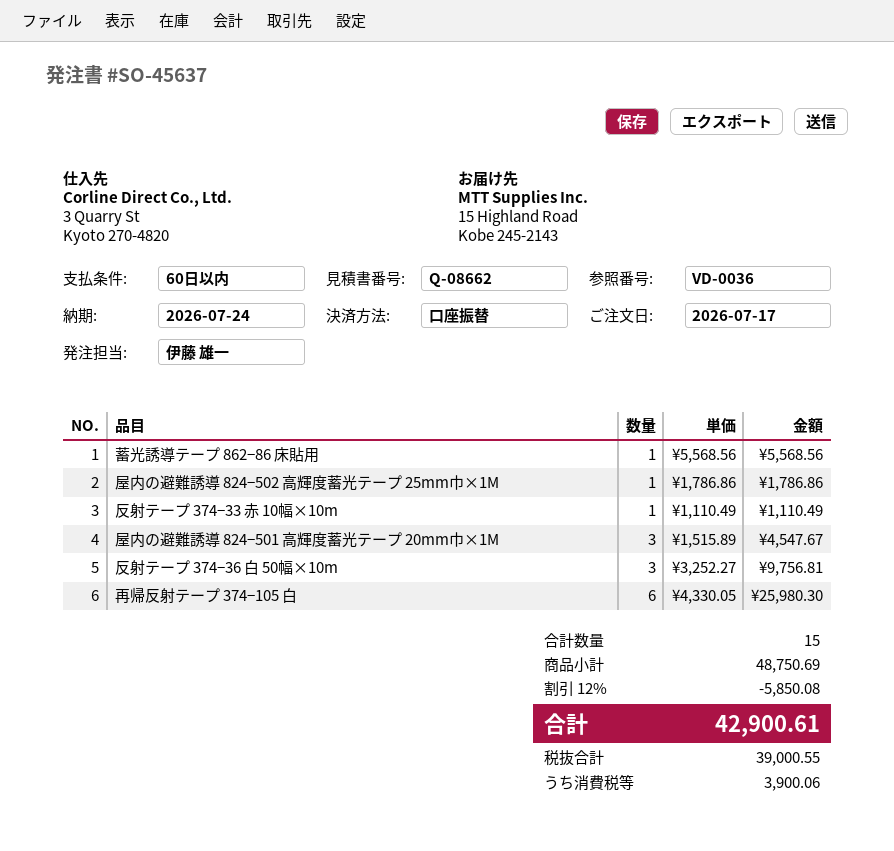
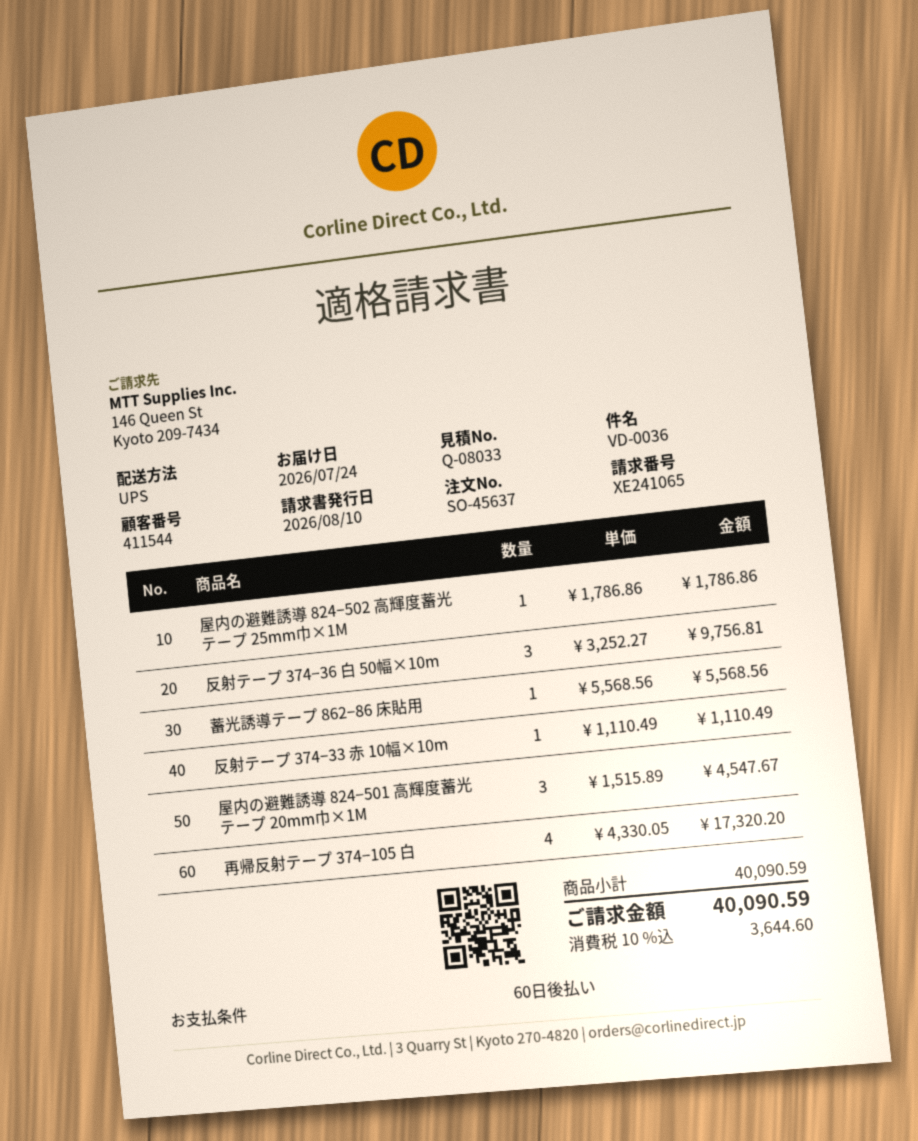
quote number: Q-08662 -> Q-08033
再帰反射テープ 374−105 白: 6 x 4330.05 = 25980.30 -> 4 x 4330.05 = 17320.20
subtotal: 48750.69 -> 40090.59
discount: 12% = 5850.08 -> none
tax: 3900.06 -> 3644.60
total: 42900.61 -> 40090.59

